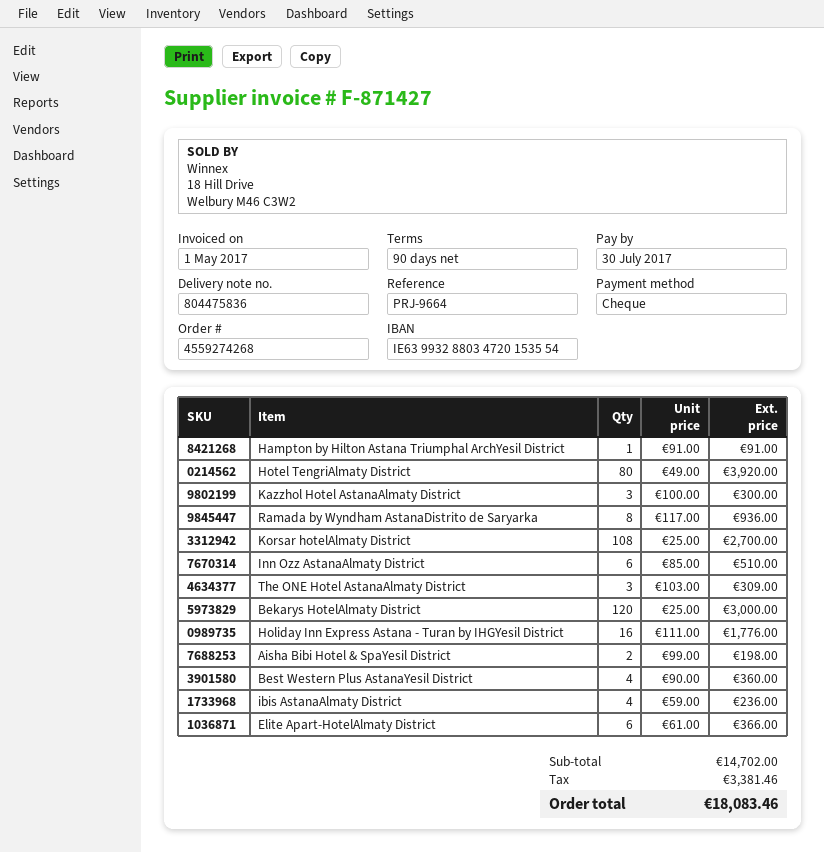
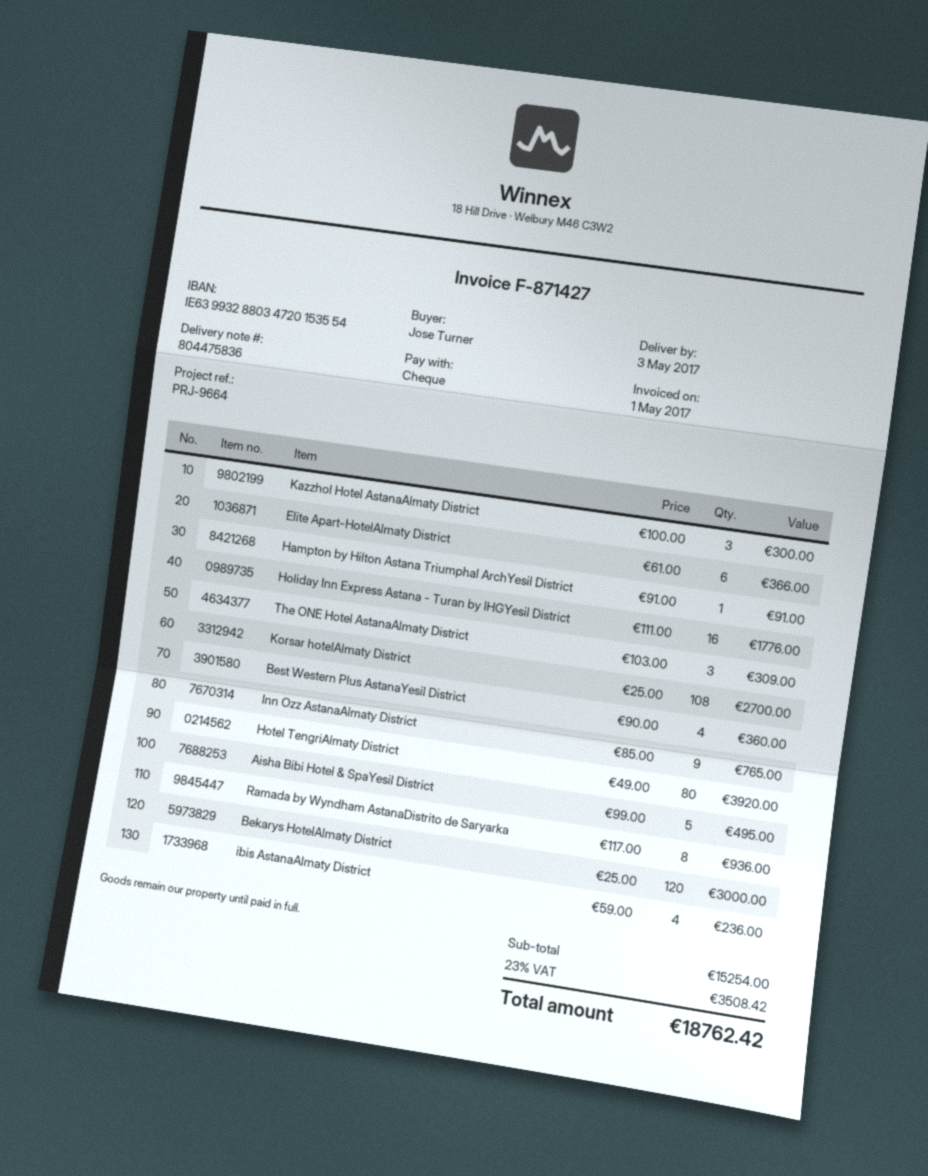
Inn Ozz AstanaAlmaty District: 6 x 85.00 = 510.00 -> 9 x 85.00 = 765.00
Aisha Bibi Hotel & SpaYesil District: 2 x 99.00 = 198.00 -> 5 x 99.00 = 495.00
subtotal: 14702.00 -> 15254.00
tax: 3381.46 -> 3508.42
total: 18083.46 -> 18762.42

